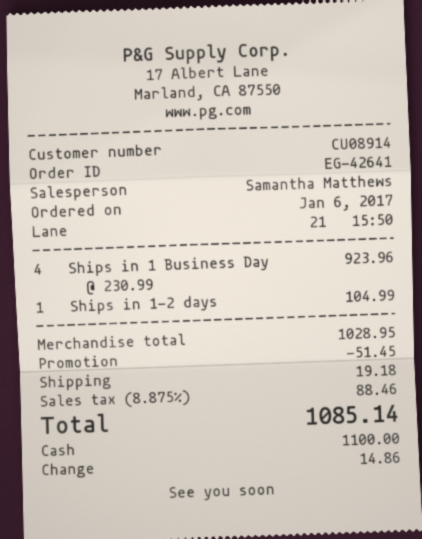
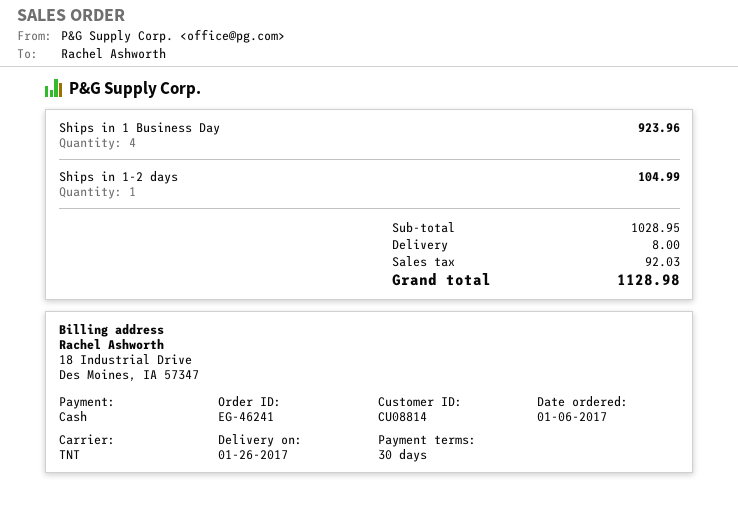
order number: EG-42641 -> EG-46241
customer number: CU08914 -> CU08814
discount: 51.45 -> none
shipping: 19.18 -> 8.00
tax: 88.46 -> 92.03
total: 1085.14 -> 1128.98

